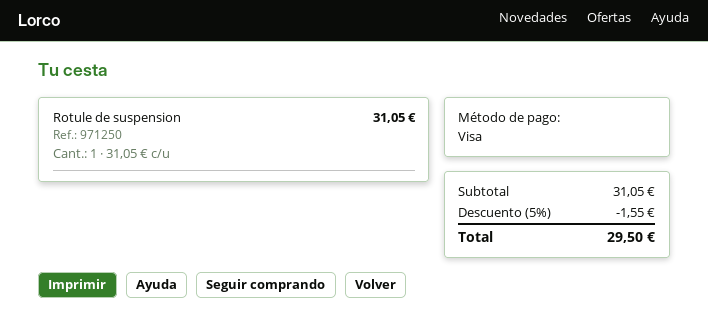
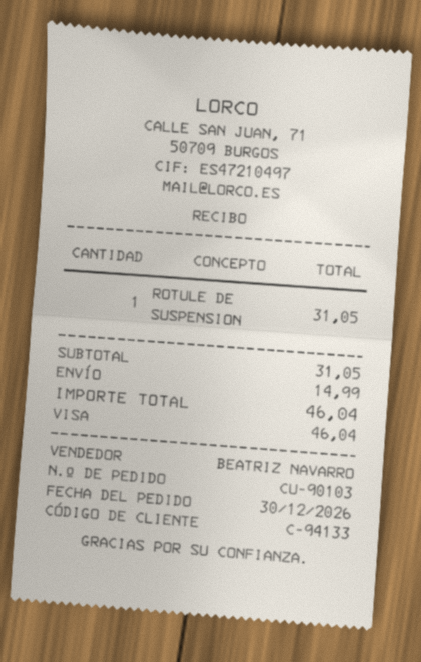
discount: 5% = 1.55 -> none
shipping: none -> 14.99
total: 29.50 -> 46.04

